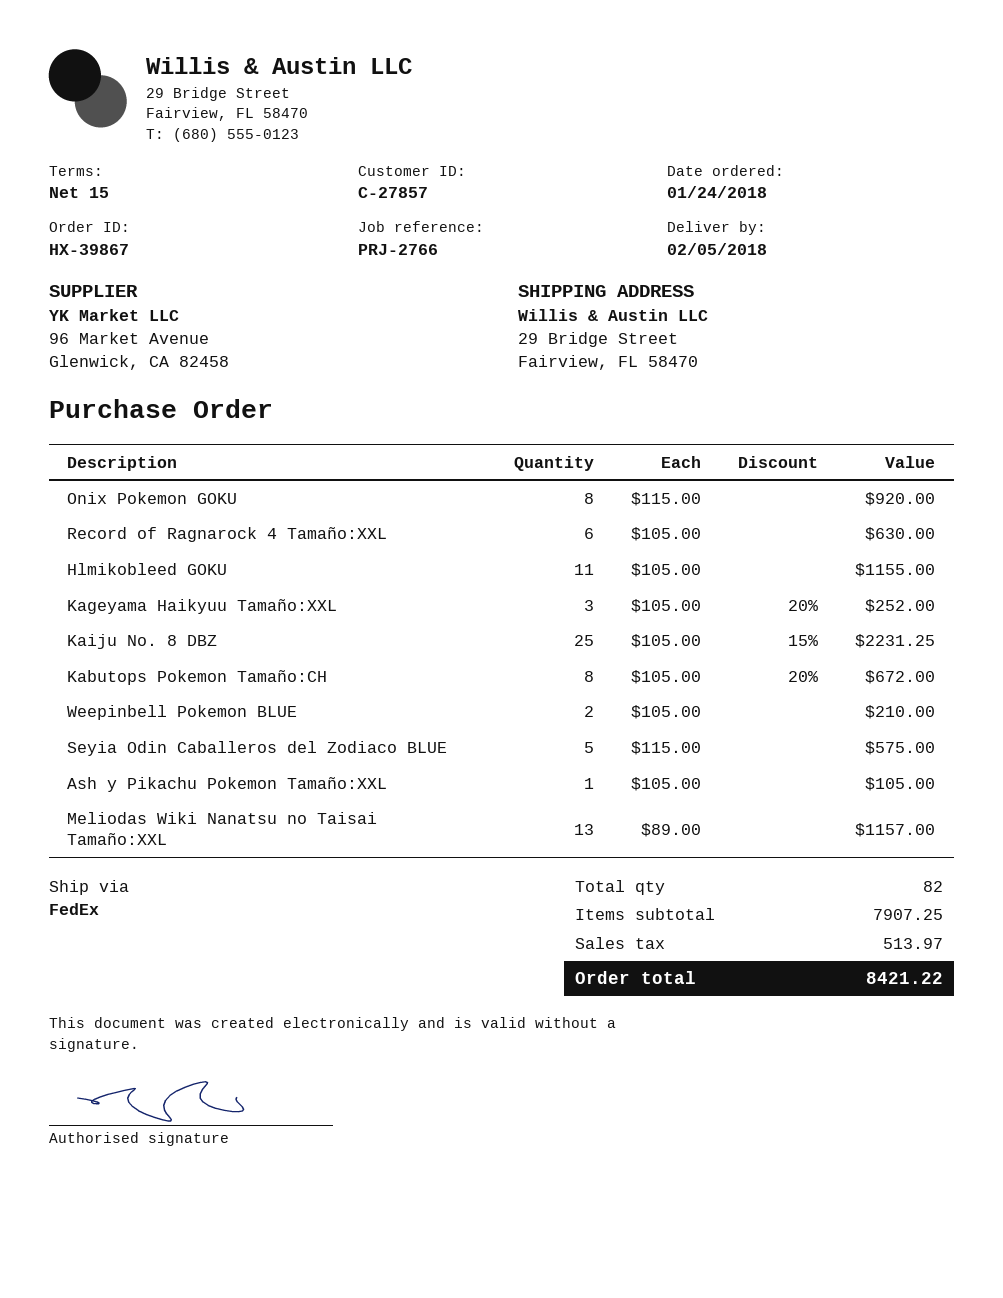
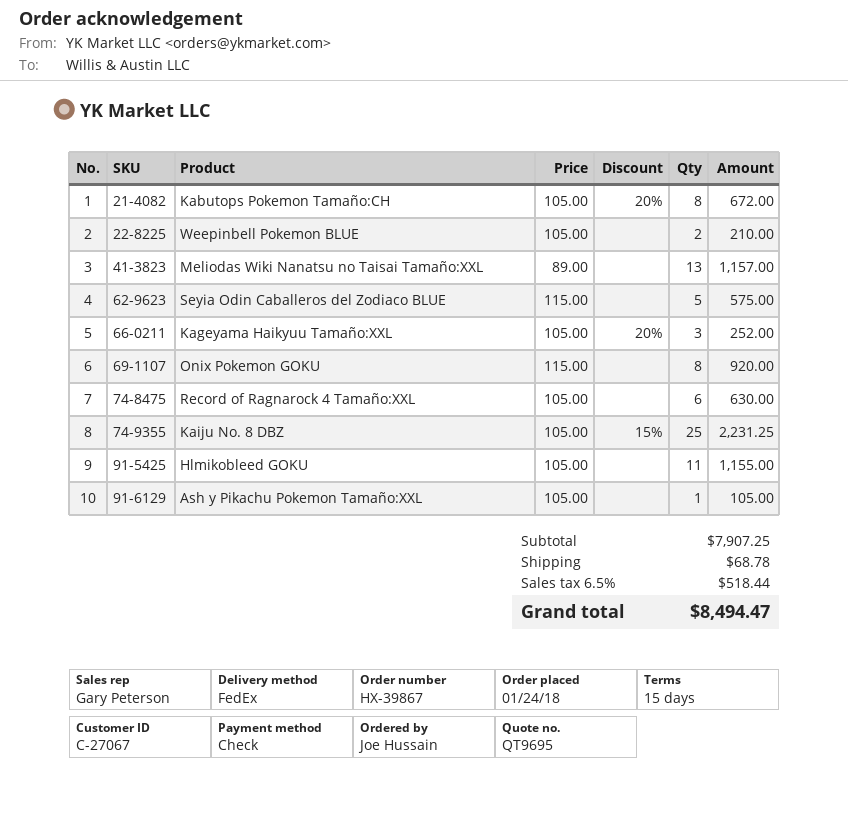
customer number: C-27857 -> C-27067
shipping: none -> 68.78
tax: 513.97 -> 518.44
total: 8421.22 -> 8494.47

